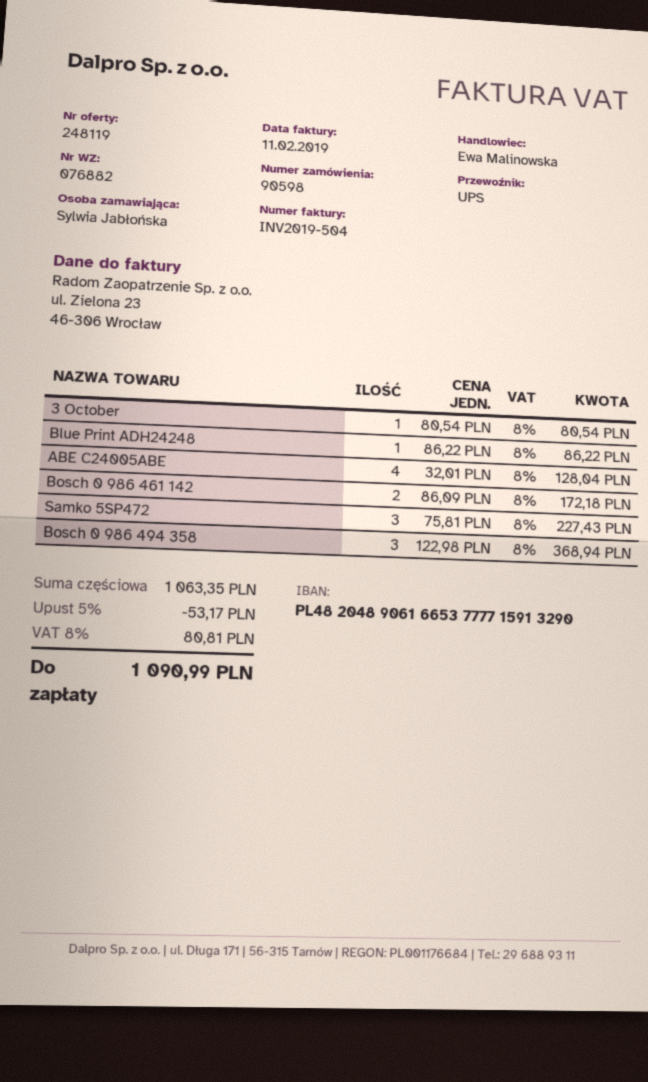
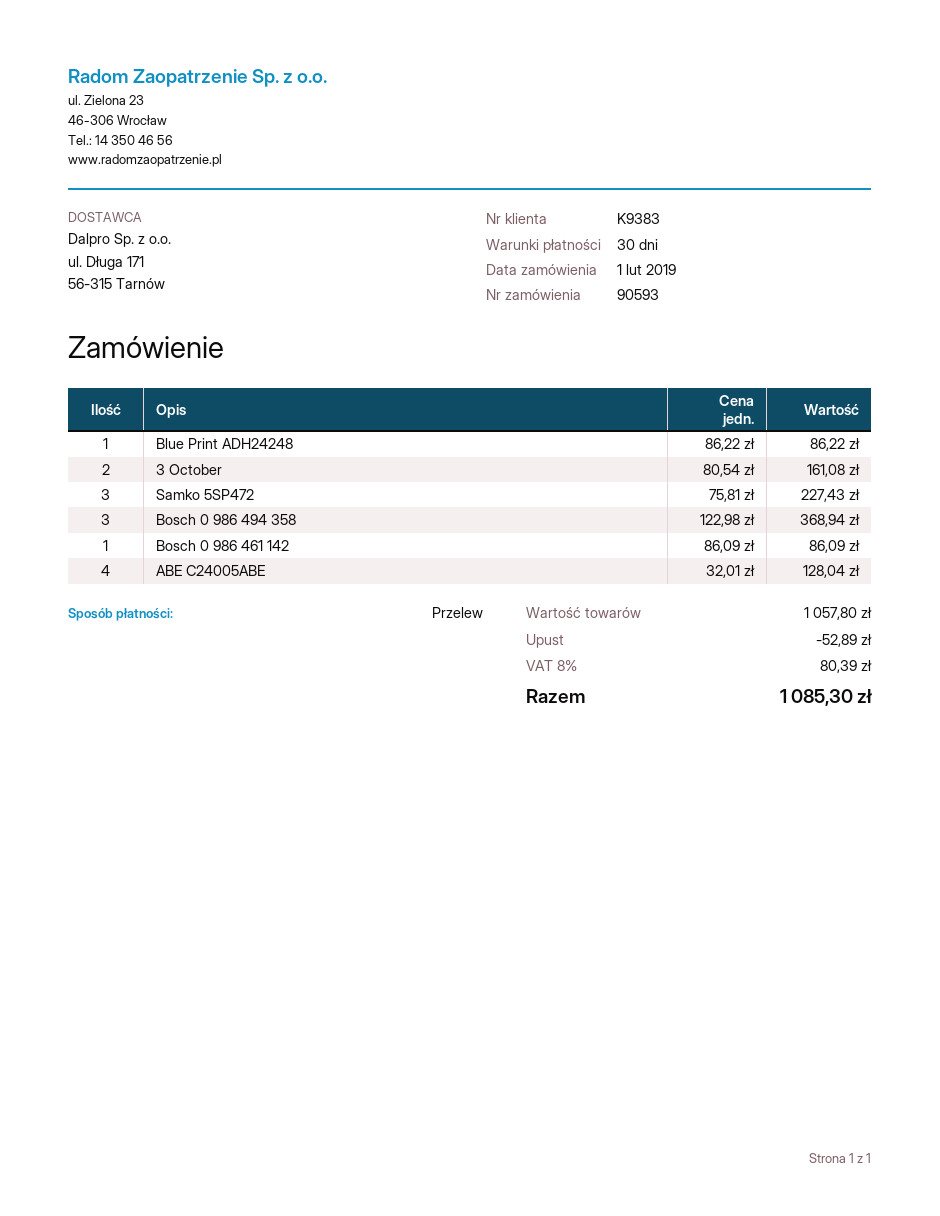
order number: 90598 -> 90593
3 October: 1 x 80.54 = 80.54 -> 2 x 80.54 = 161.08
Bosch 0 986 461 142: 2 x 86.09 = 172.18 -> 1 x 86.09 = 86.09
subtotal: 1063.35 -> 1057.80
discount: 53.17 -> 52.89
tax: 8% = 80.81 -> 8% = 80.39
total: 1090.99 -> 1085.30

